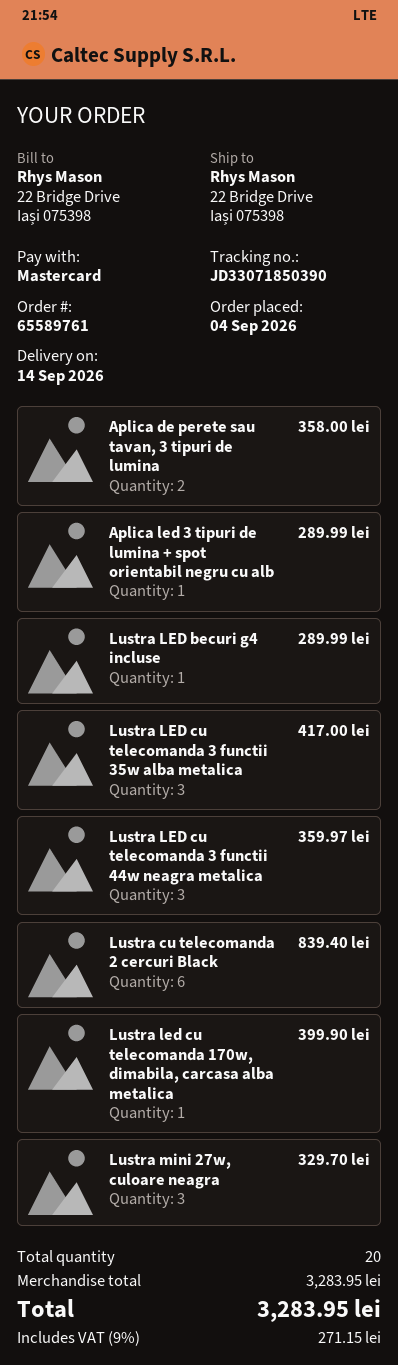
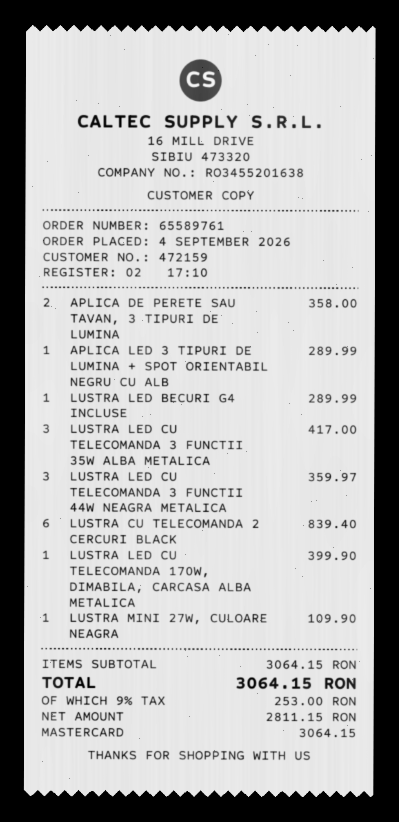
Lustra mini 27w, culoare neagra: 3 for 329.70 -> 1 for 109.90
subtotal: 3283.95 -> 3064.15
tax: 9% = 271.15 -> 9% = 253.00
total: 3283.95 -> 3064.15

